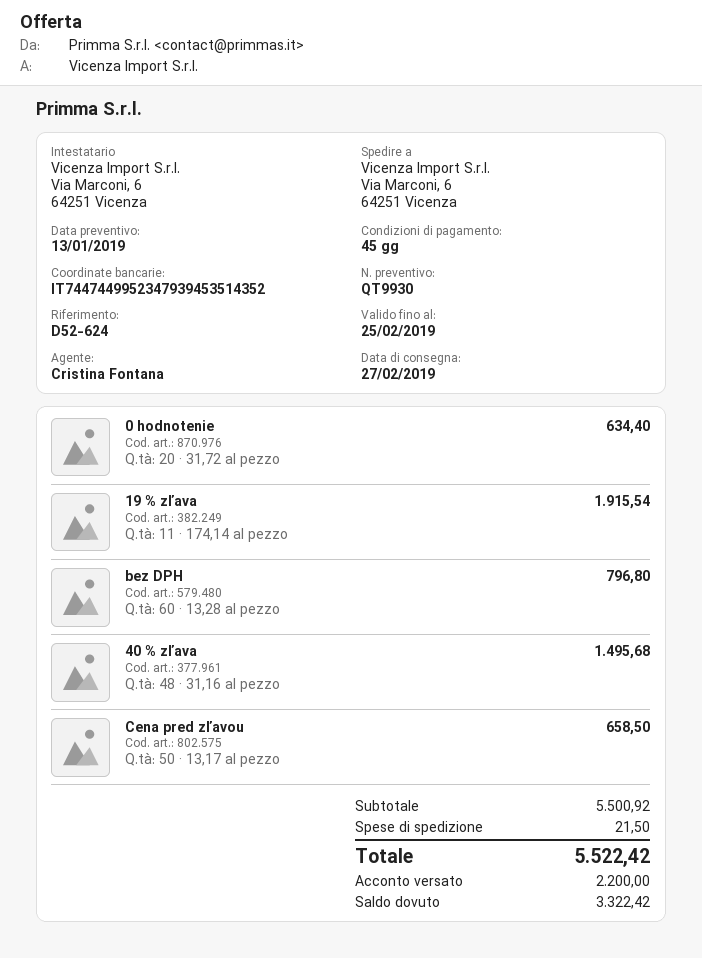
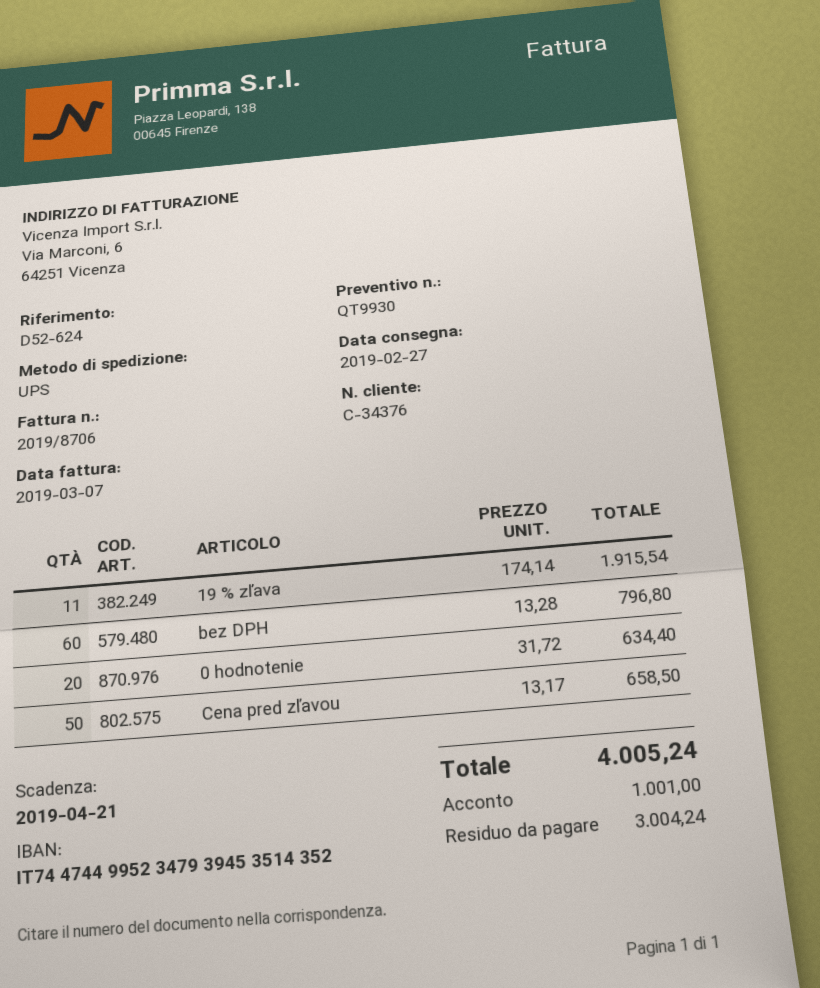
40 % zľava: 48 x 31.16 = 1495.68 -> none
shipping: 21.50 -> none
total: 5522.42 -> 4005.24
deposit: 2200.00 -> 1001.00
balance: 3322.42 -> 3004.24

